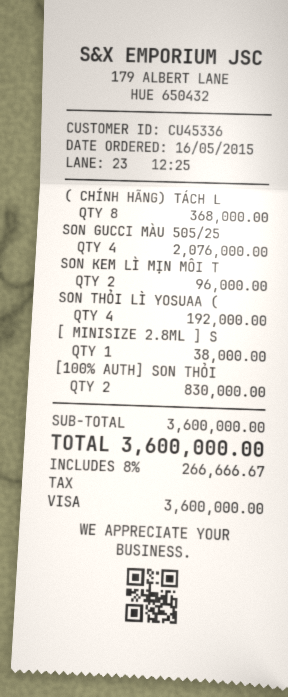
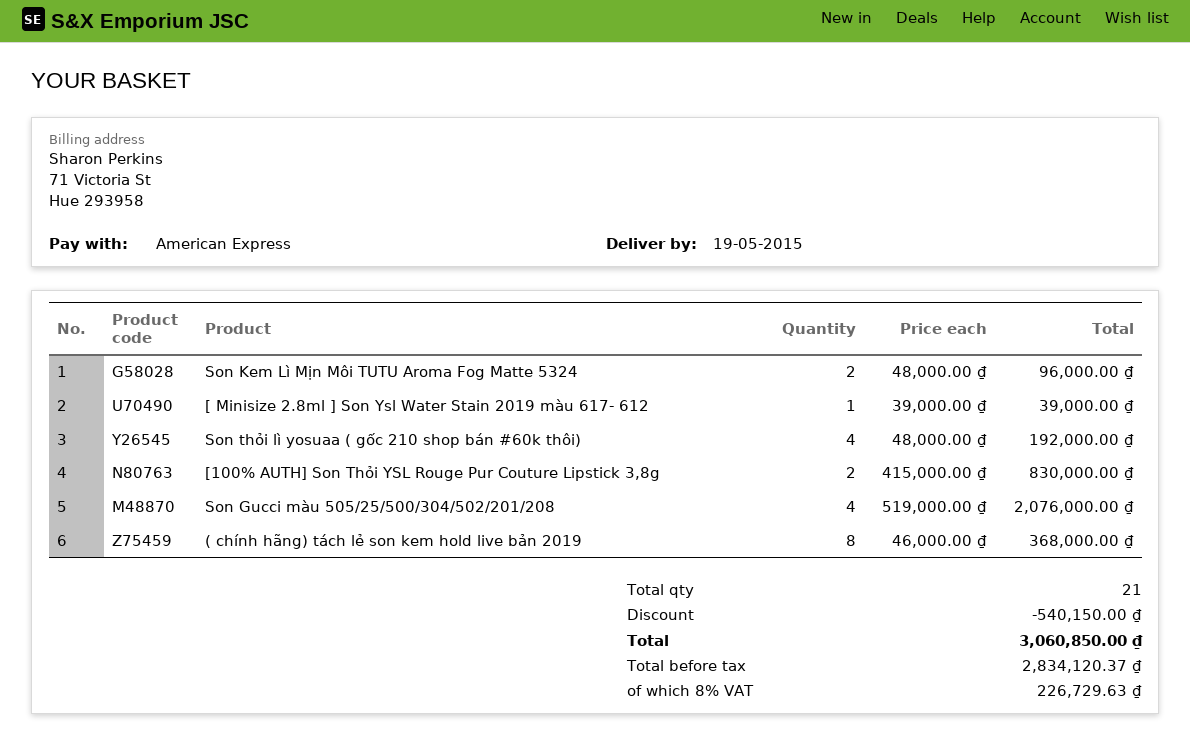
payment method: Visa -> American Express
[ MINISIZE 2.8ML ] S: 1 for 38000.00 -> 1 for 39000.00
discount: none -> 540150.00
tax: 8% = 266666.67 -> 8% = 226729.63
total: 3600000.00 -> 3060850.00

